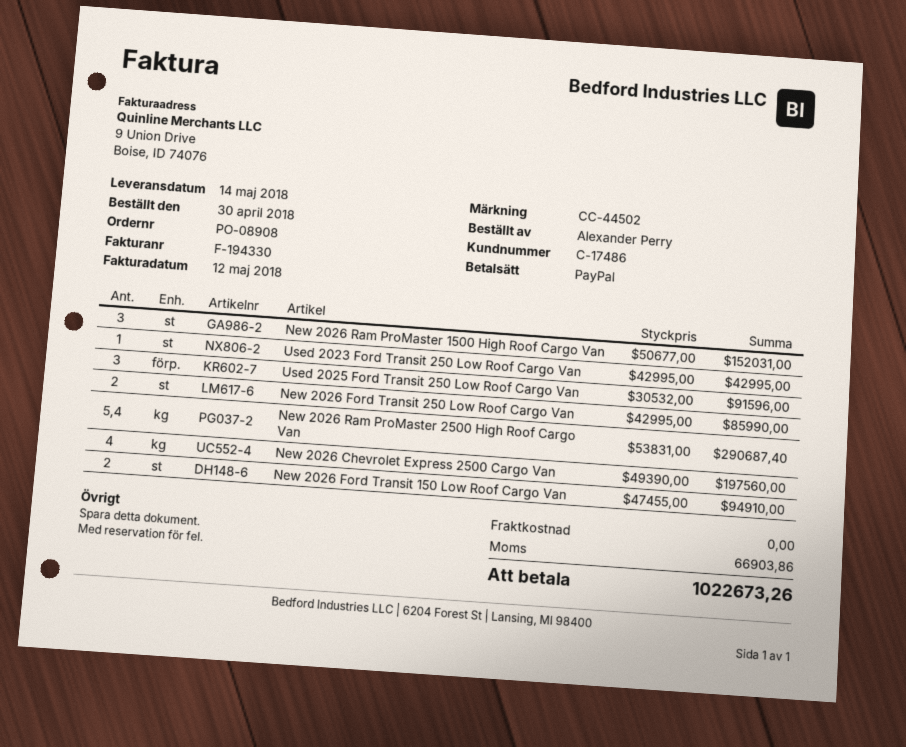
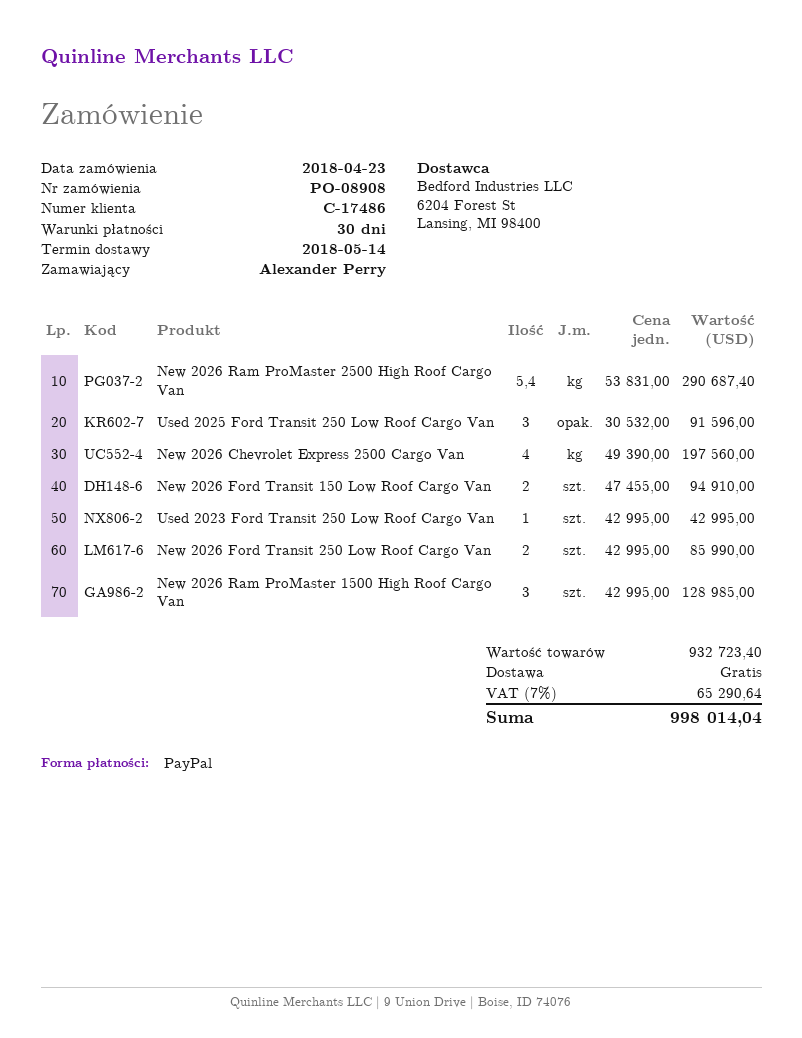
order date: 2018-04-30 -> 2018-04-23
New 2026 Ram ProMaster 1500 High Roof Cargo Van: 3 x 50677.00 = 152031.00 -> 3 x 42995.00 = 128985.00
tax: 66903.86 -> 65290.64
total: 1022673.26 -> 998014.04

